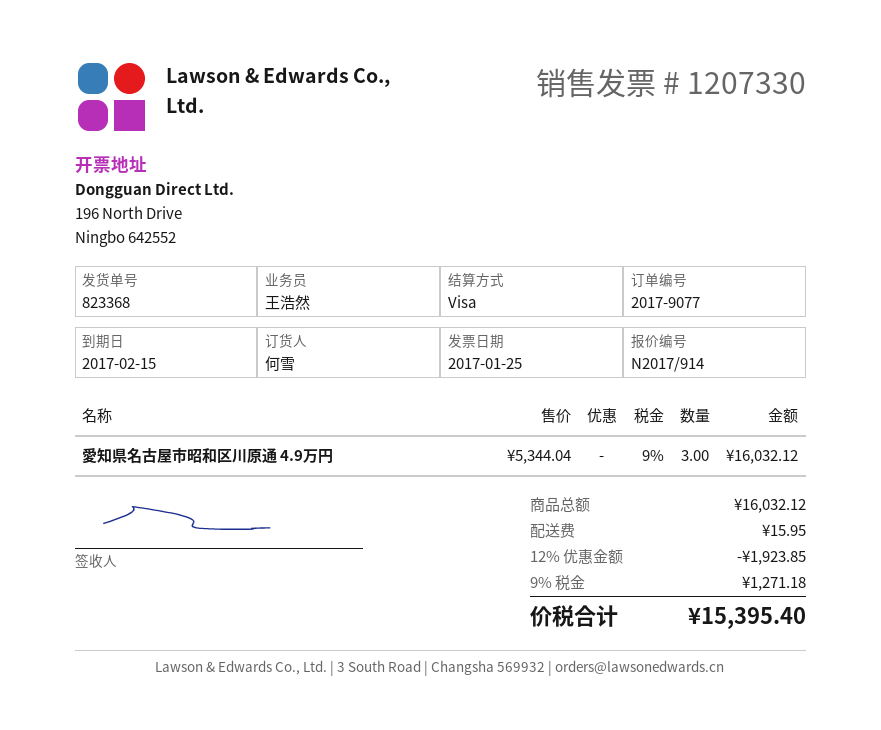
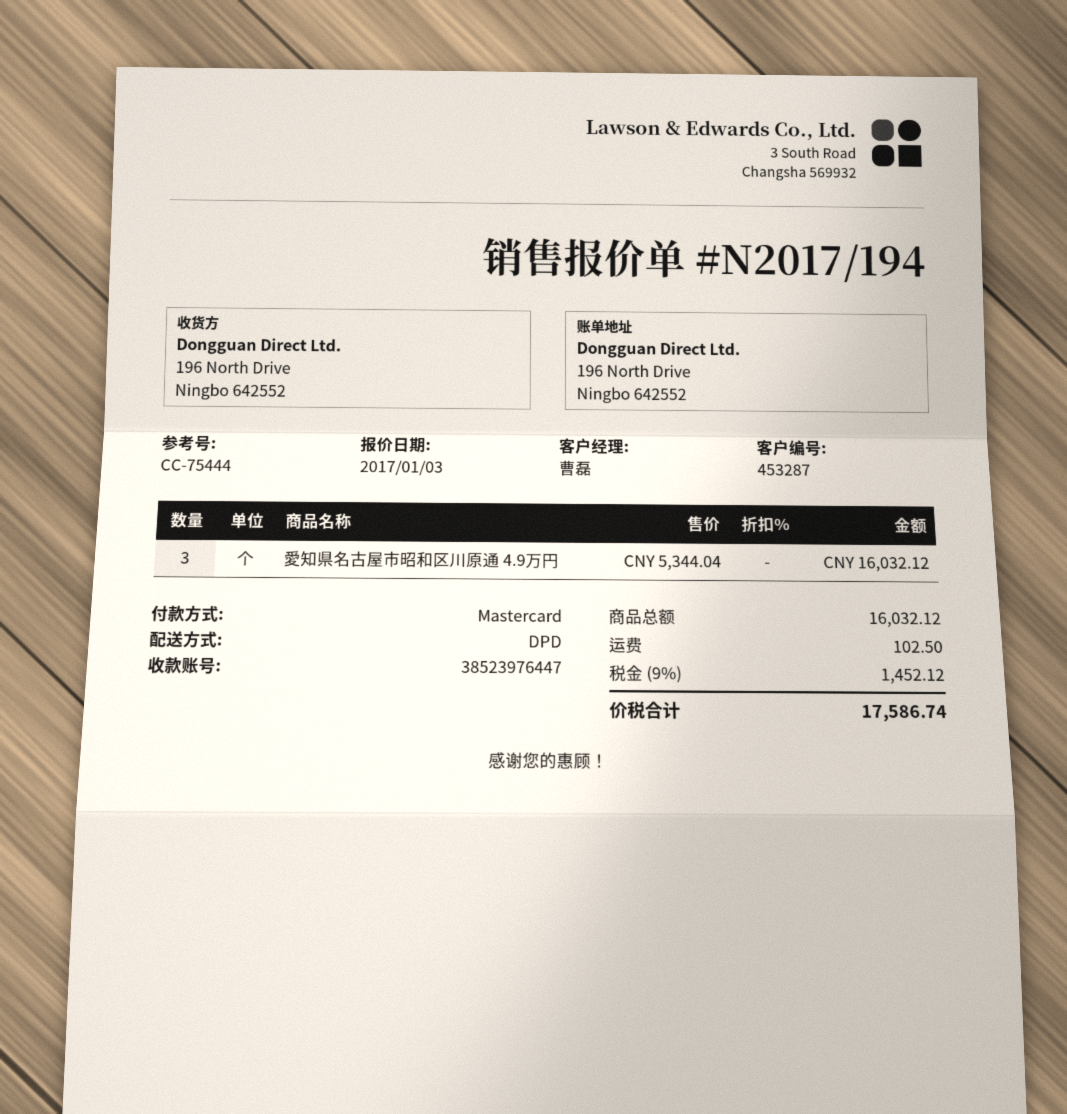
quote number: N2017/914 -> N2017/194
sales rep: 王浩然 -> 曹磊
payment method: Visa -> Mastercard
discount: 12% = 1923.85 -> none
shipping: 15.95 -> 102.50
tax: 9% = 1271.18 -> 9% = 1452.12
total: 15395.40 -> 17586.74

